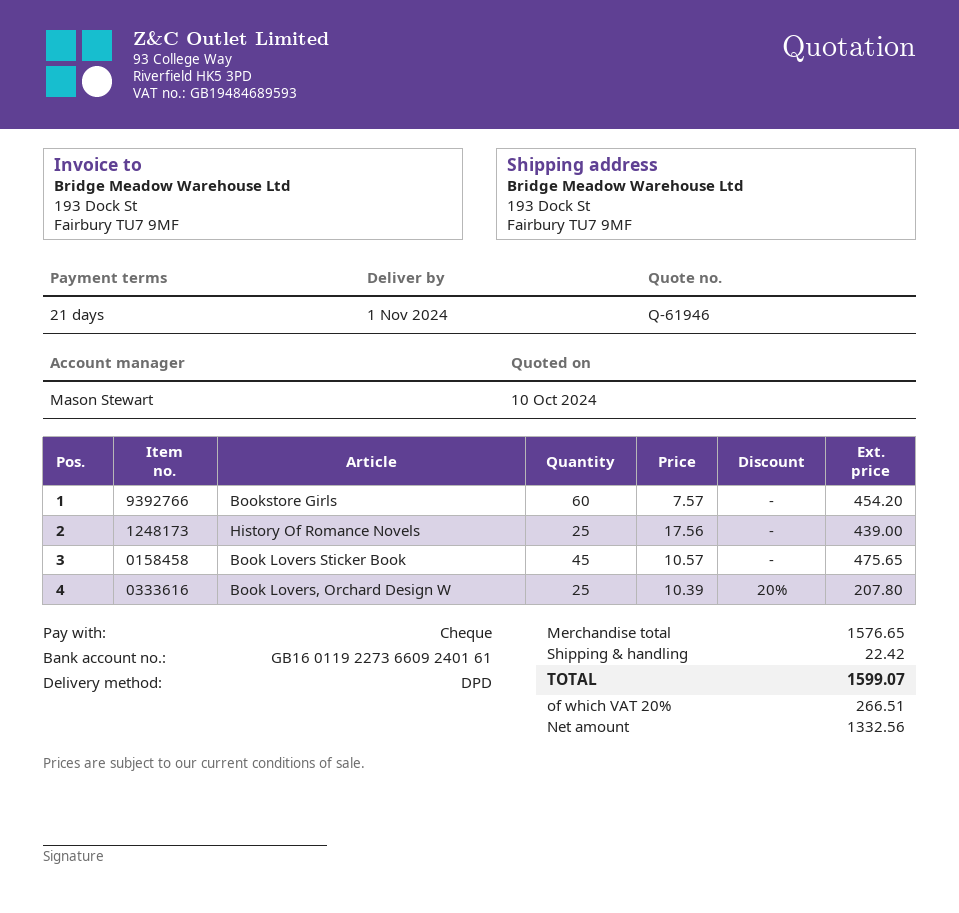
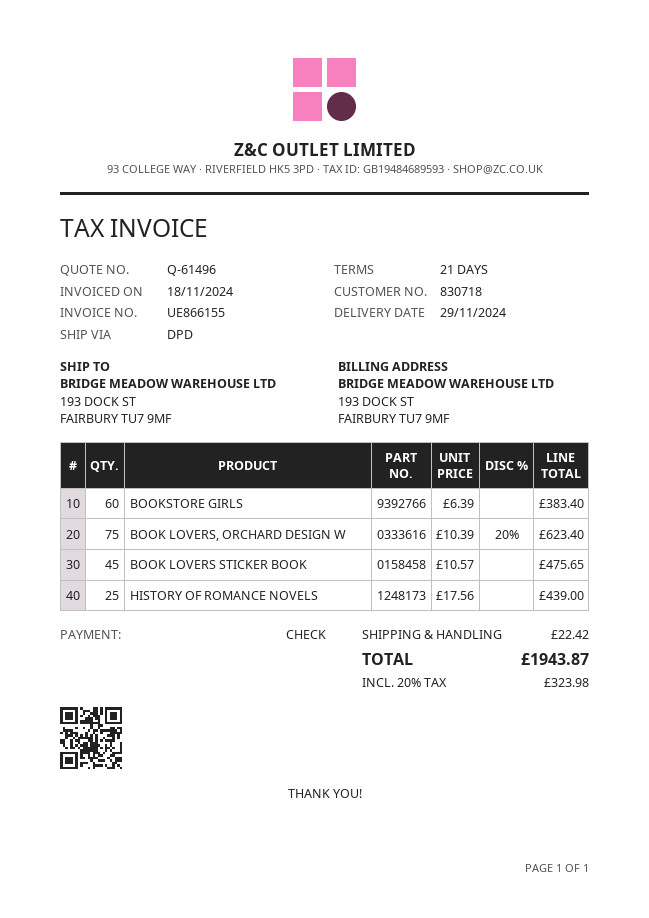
quote number: Q-61946 -> Q-61496
delivery date: 2024-11-01 -> 2024-11-29
Bookstore Girls: 60 x 7.57 = 454.20 -> 60 x 6.39 = 383.40
Book Lovers, Orchard Design W: 25 x 10.39 - 20% = 207.80 -> 75 x 10.39 - 20% = 623.40
tax: 20% = 266.51 -> 20% = 323.98
total: 1599.07 -> 1943.87

